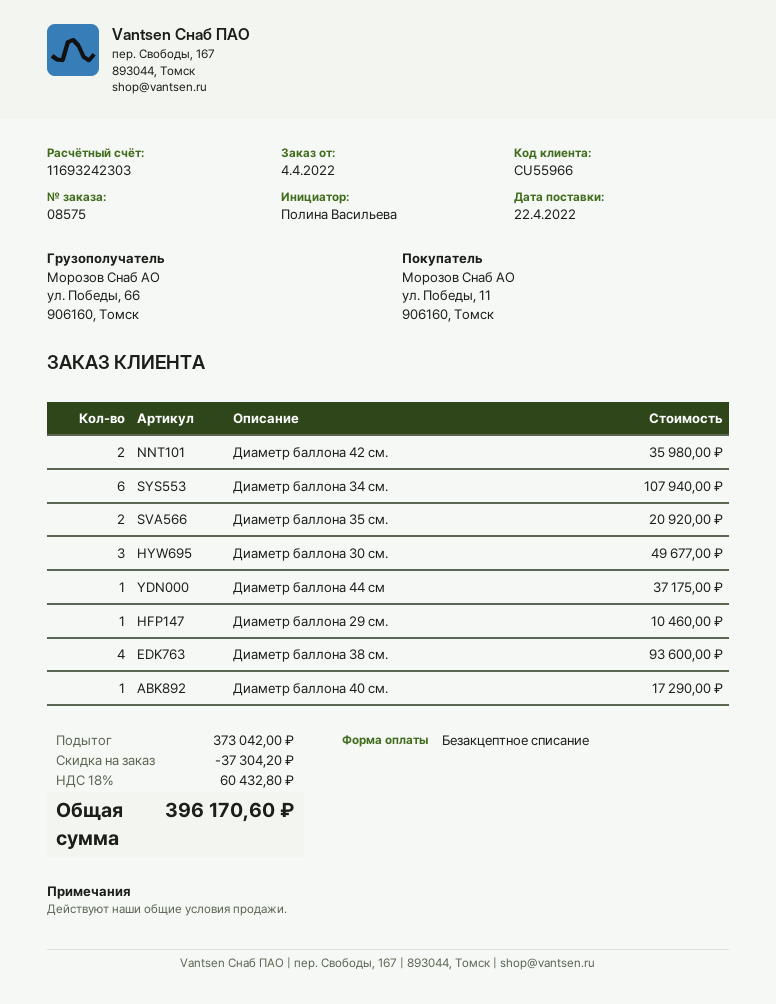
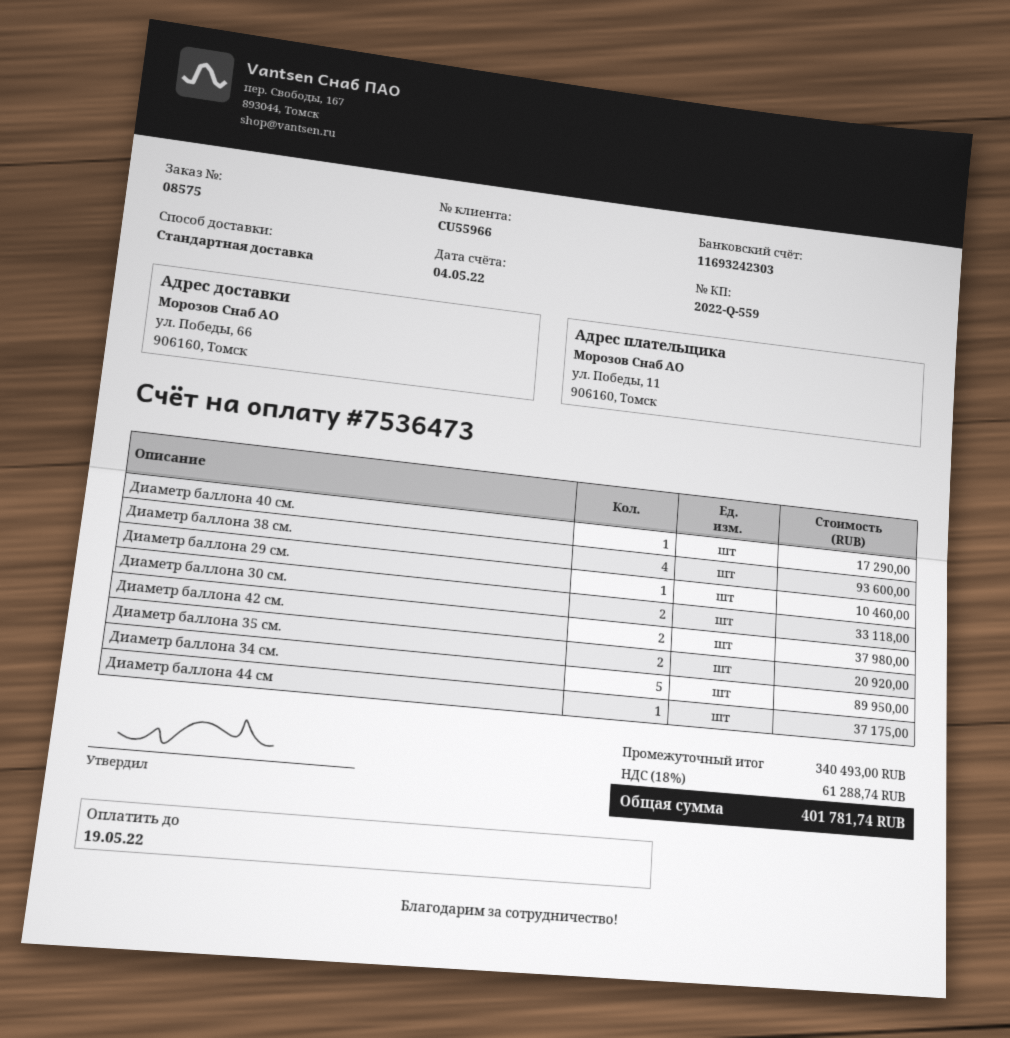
Диаметр баллона 42 см.: 2 for 35980.00 -> 2 for 37980.00
Диаметр баллона 34 см.: 6 for 107940.00 -> 5 for 89950.00
Диаметр баллона 30 см.: 3 for 49677.00 -> 2 for 33118.00
subtotal: 373042.00 -> 340493.00
discount: 37304.20 -> none
tax: 18% = 60432.80 -> 18% = 61288.74
total: 396170.60 -> 401781.74

